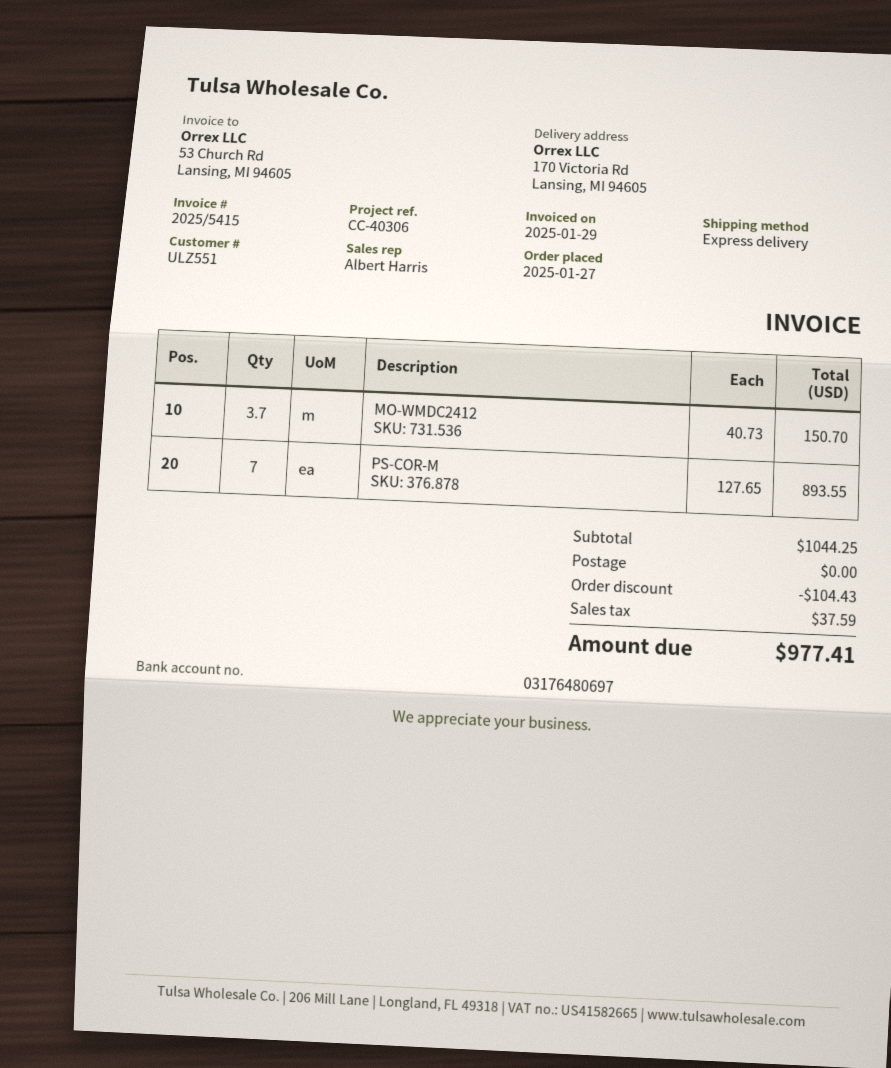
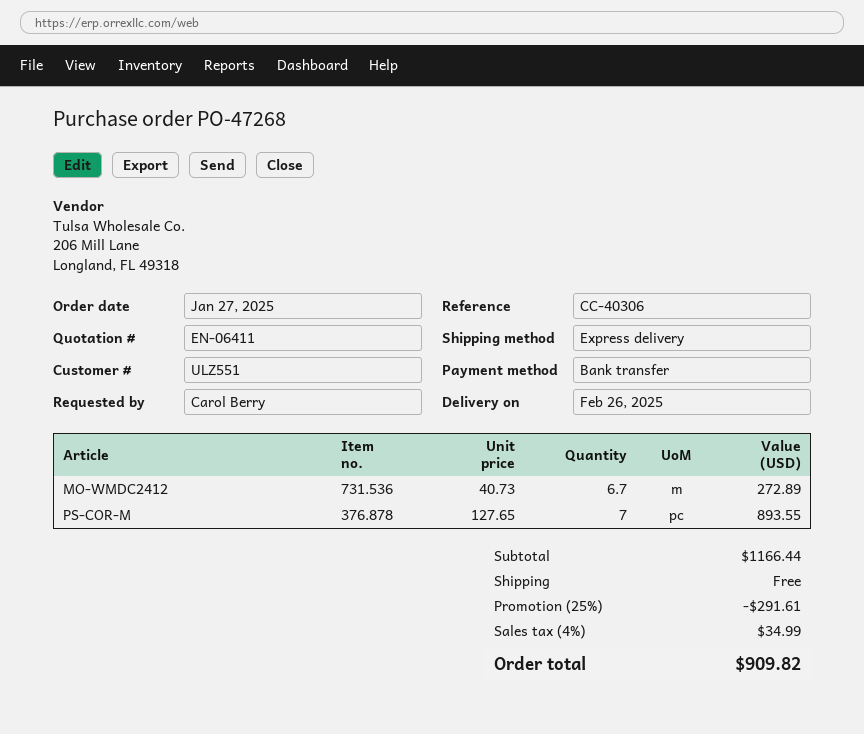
MO-WMDC2412: 3.7 x 40.73 = 150.70 -> 6.7 x 40.73 = 272.89
subtotal: 1044.25 -> 1166.44
discount: 104.43 -> 291.61
tax: 37.59 -> 34.99
total: 977.41 -> 909.82

